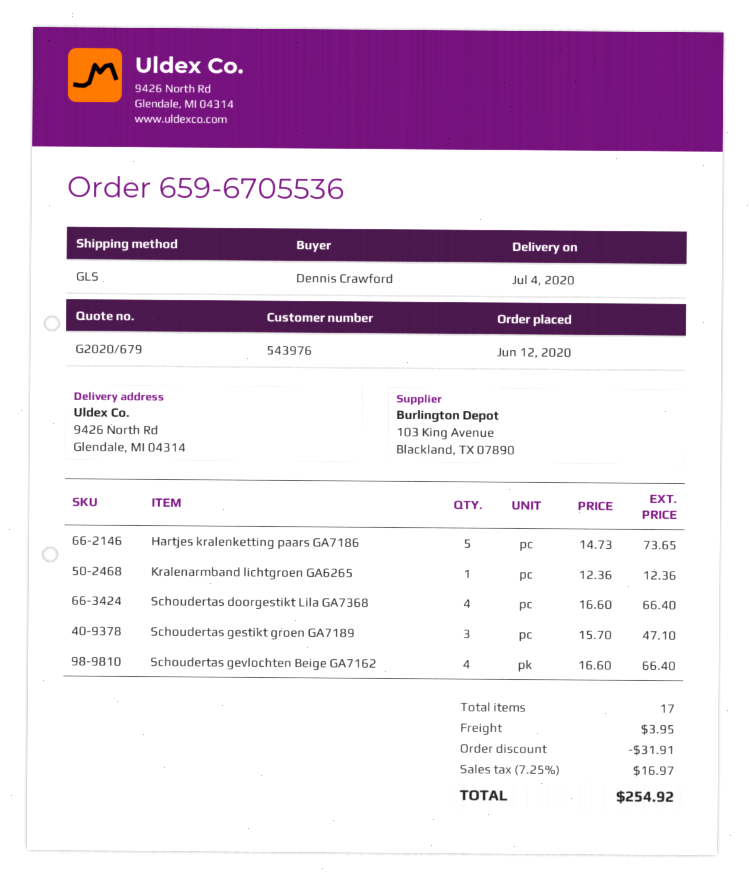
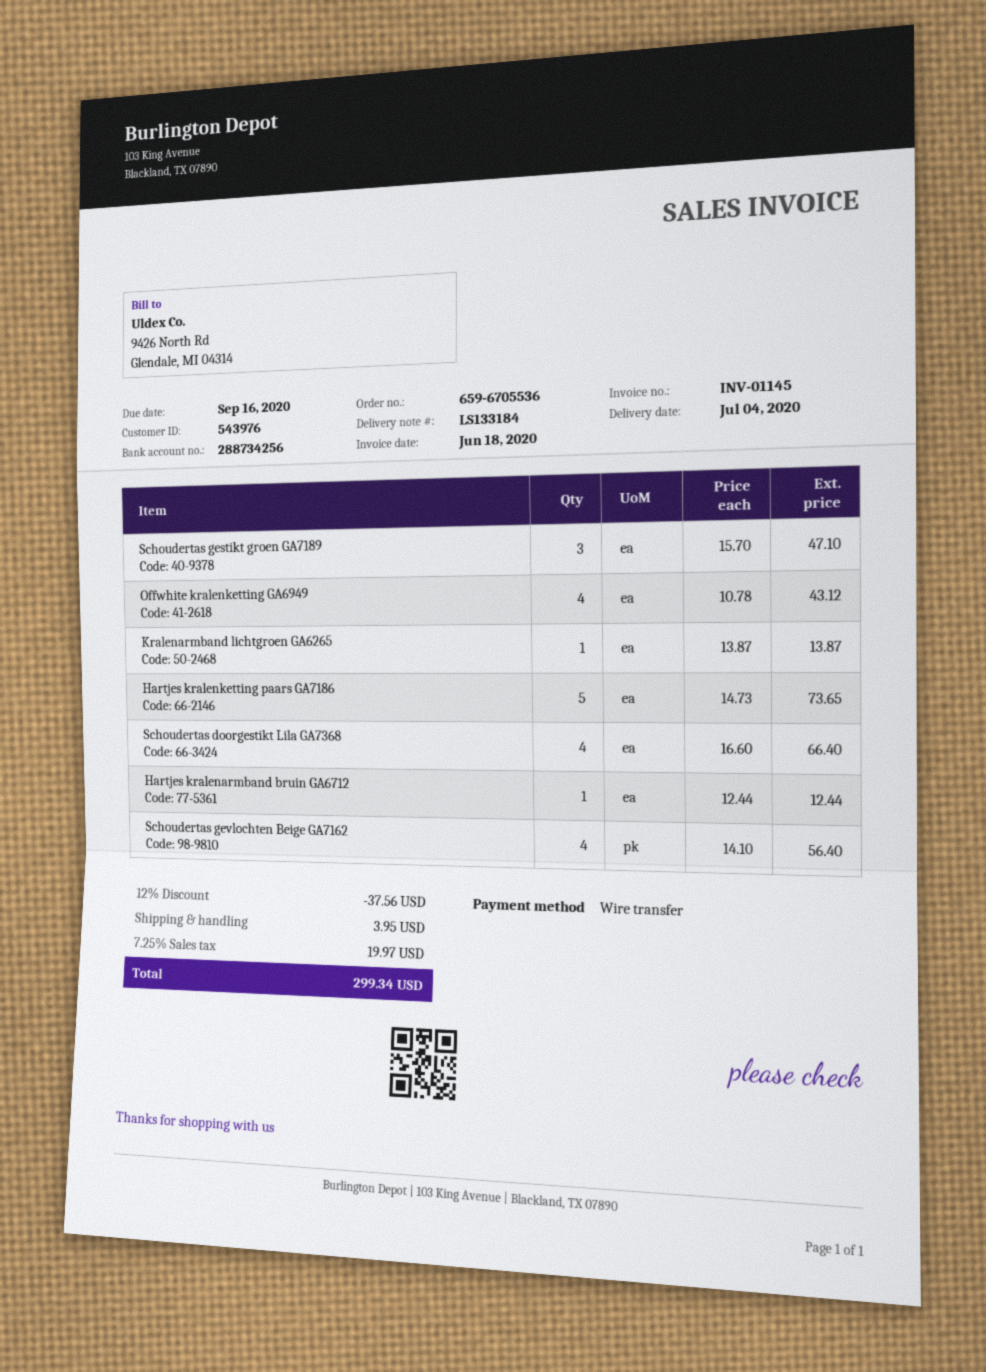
Kralenarmband lichtgroen GA6265: 1 x 12.36 = 12.36 -> 1 x 13.87 = 13.87
Schoudertas gevlochten Beige GA7162: 4 x 16.60 = 66.40 -> 4 x 14.10 = 56.40
Offwhite kralenketting GA6949: none -> 4 x 10.78 = 43.12
Hartjes kralenarmband bruin GA6712: none -> 1 x 12.44 = 12.44
discount: 31.91 -> 37.56
tax: 7.25% = 16.97 -> 7.25% = 19.97
total: 254.92 -> 299.34

